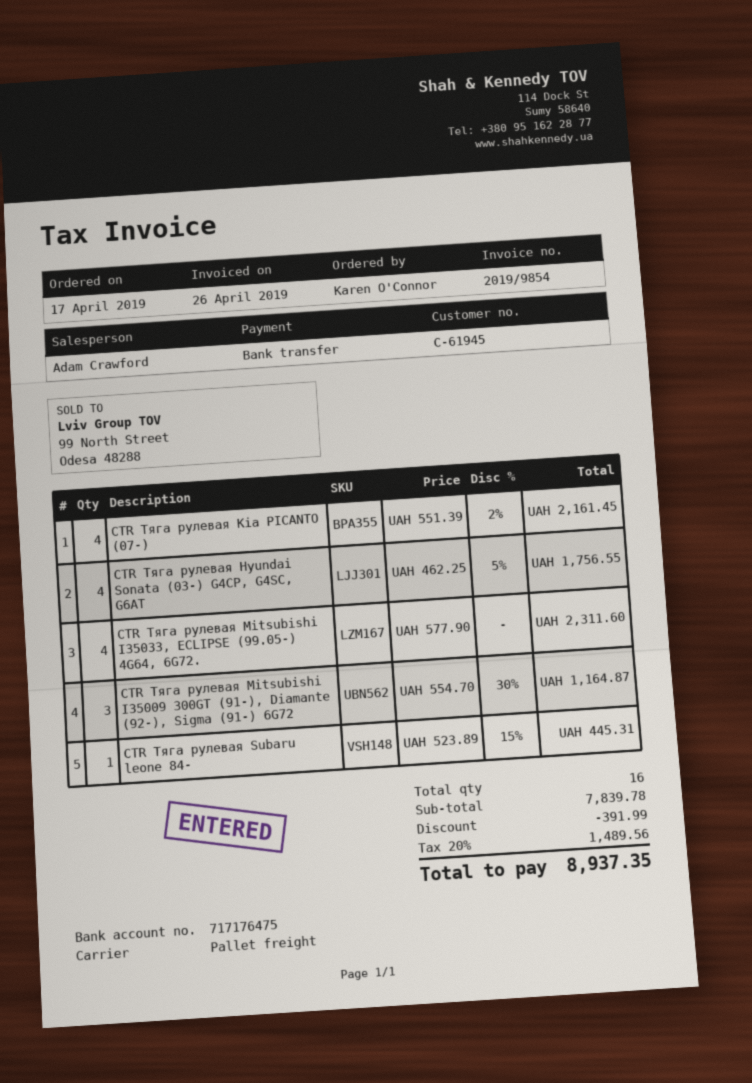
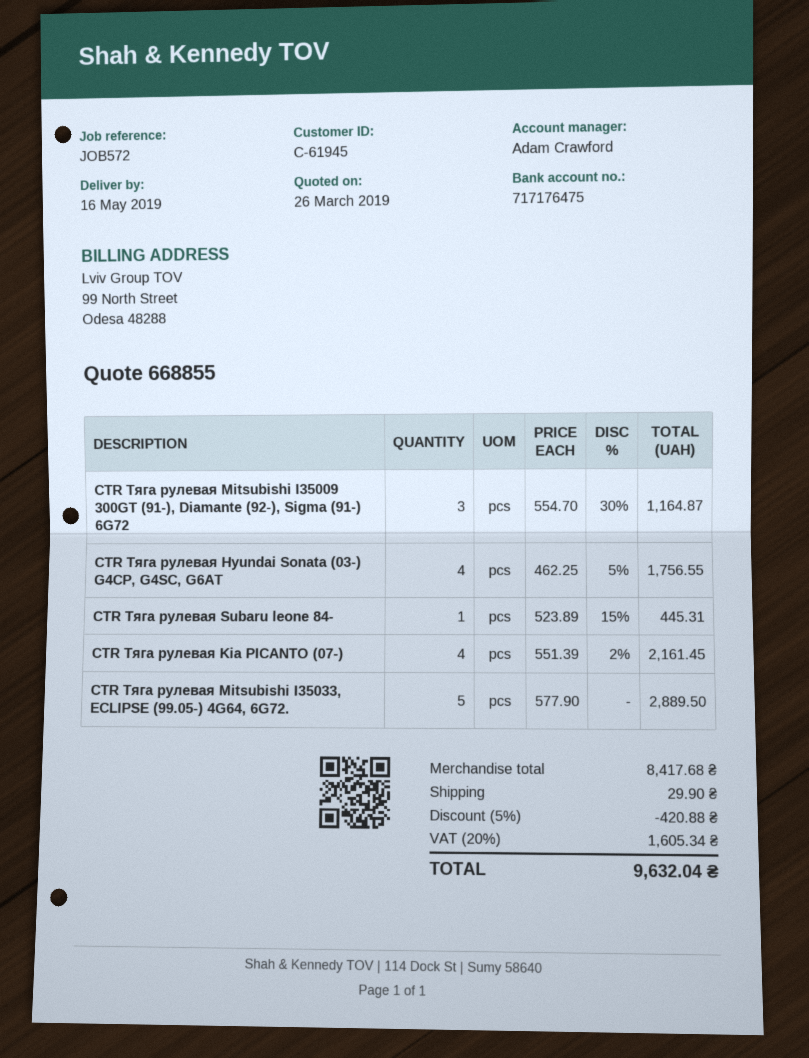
CTR Тяга рулевая Mitsubishi I35033, ECLIPSE (99.05-) 4G64, 6G72.: 4 x 577.90 = 2311.60 -> 5 x 577.90 = 2889.50
subtotal: 7839.78 -> 8417.68
discount: 391.99 -> 420.88
shipping: none -> 29.90
tax: 20% = 1489.56 -> 20% = 1605.34
total: 8937.35 -> 9632.04

